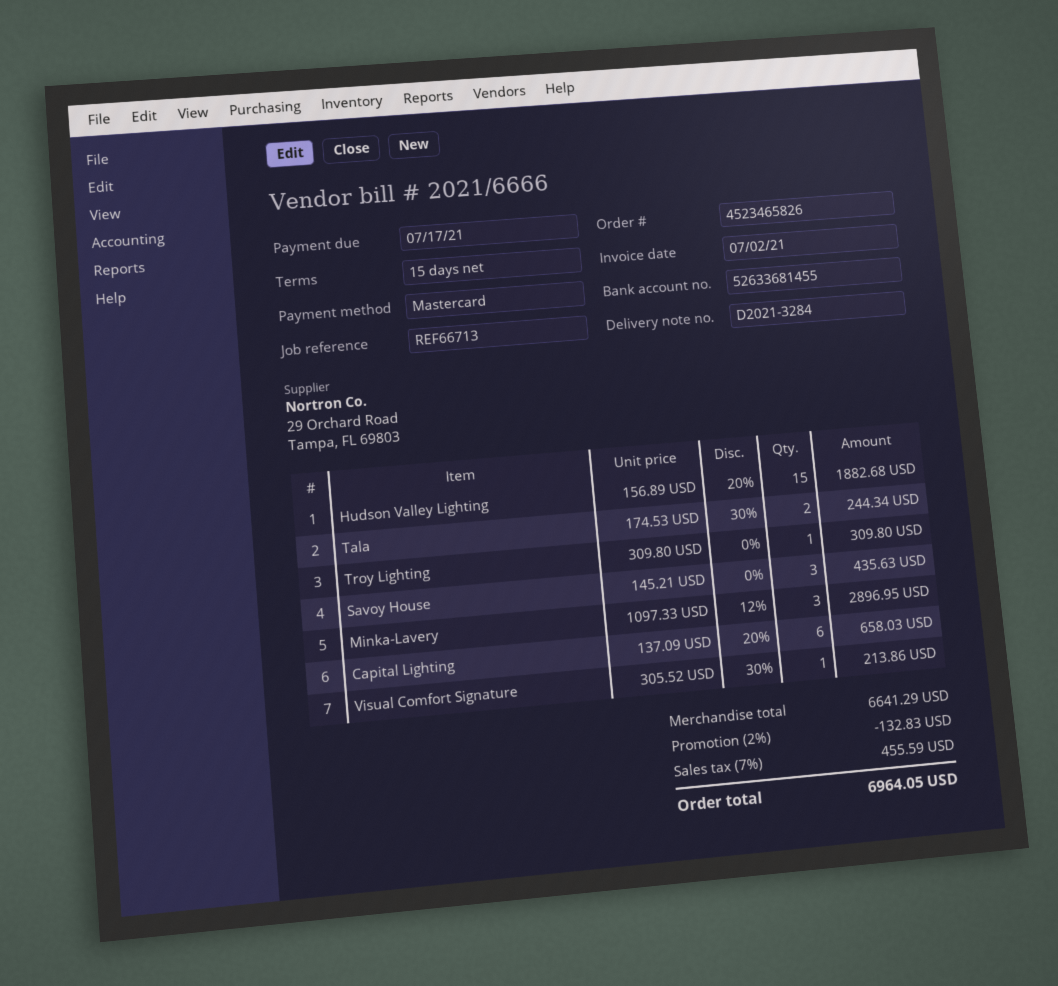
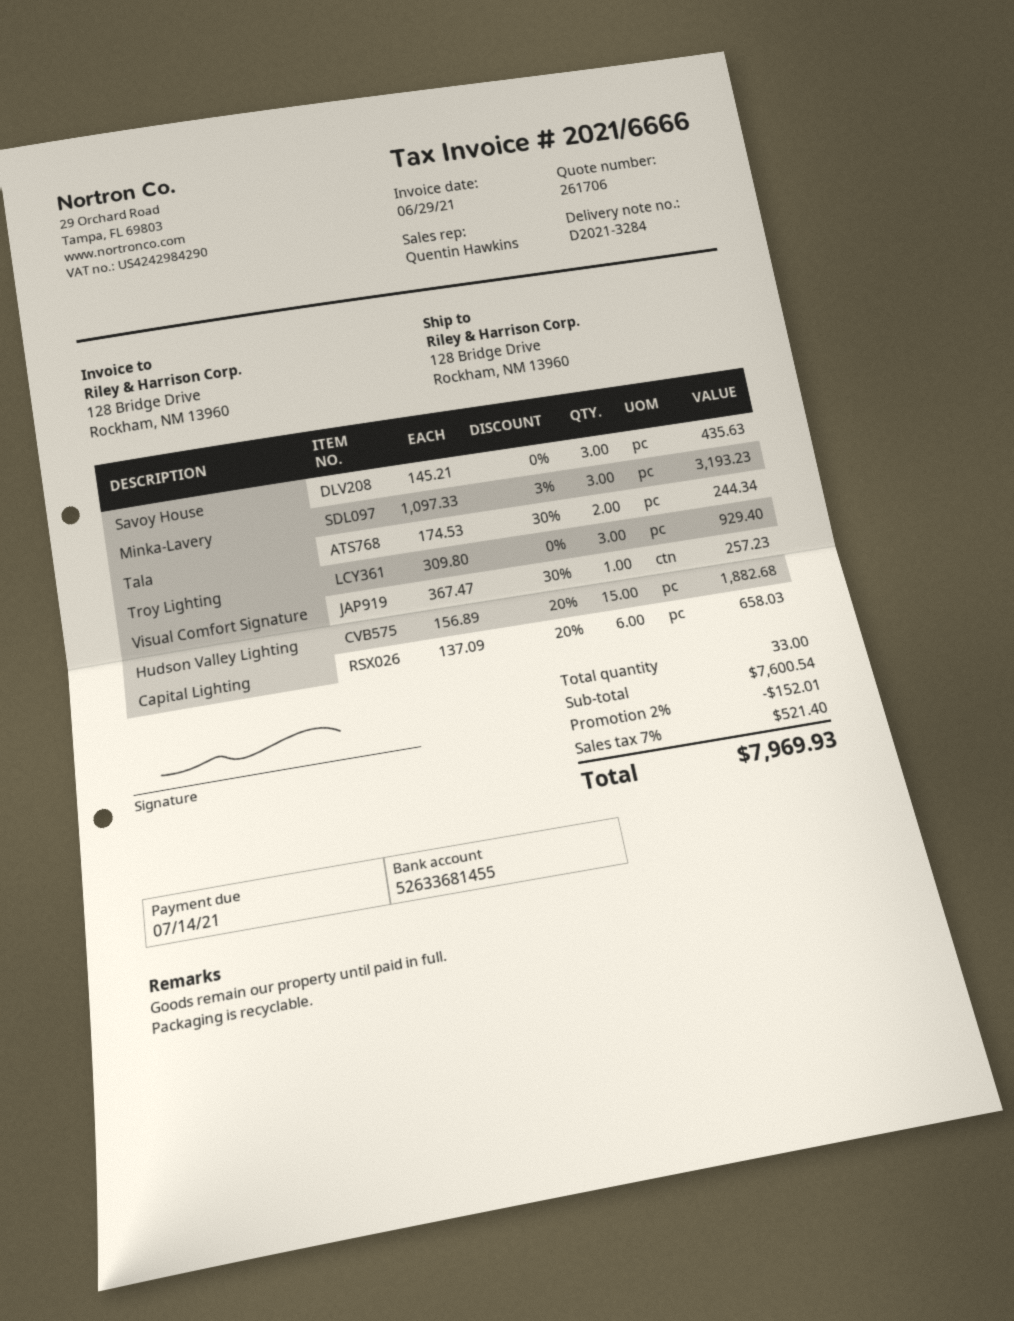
invoice date: 2021-07-02 -> 2021-06-29
due date: 2021-07-17 -> 2021-07-14
Troy Lighting: 1 x 309.80 = 309.80 -> 3 x 309.80 = 929.40
Minka-Lavery: 3 x 1097.33 - 12% = 2896.95 -> 3 x 1097.33 - 3% = 3193.23
Visual Comfort Signature: 1 x 305.52 - 30% = 213.86 -> 1 x 367.47 - 30% = 257.23
subtotal: 6641.29 -> 7600.54
discount: 2% = 132.83 -> 2% = 152.01
tax: 7% = 455.59 -> 7% = 521.40
total: 6964.05 -> 7969.93

